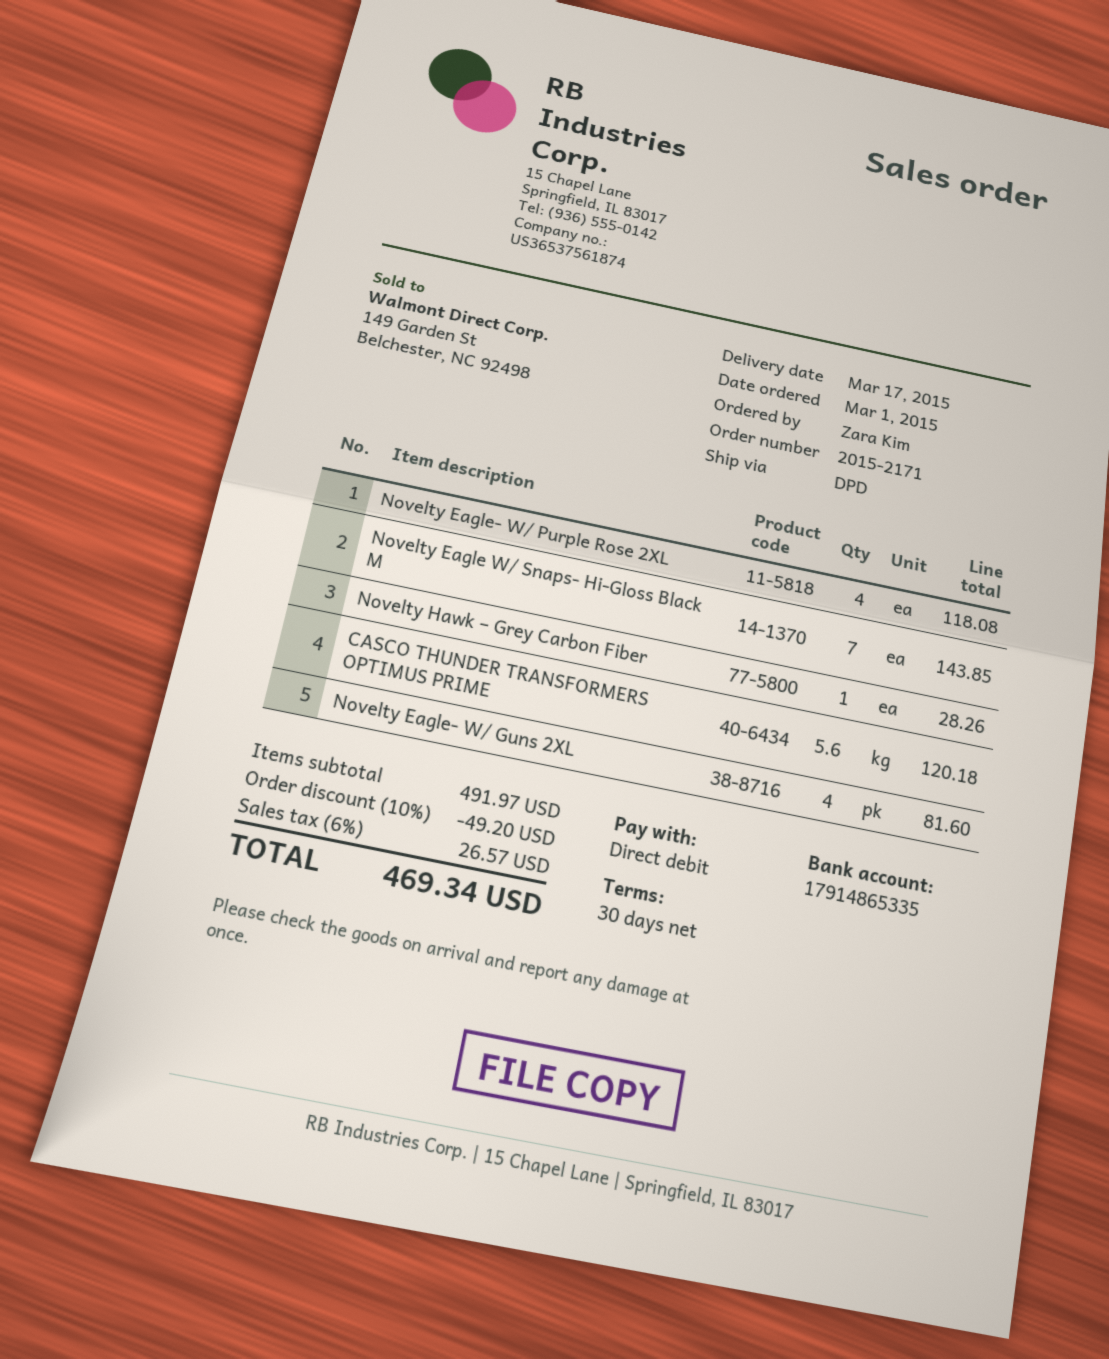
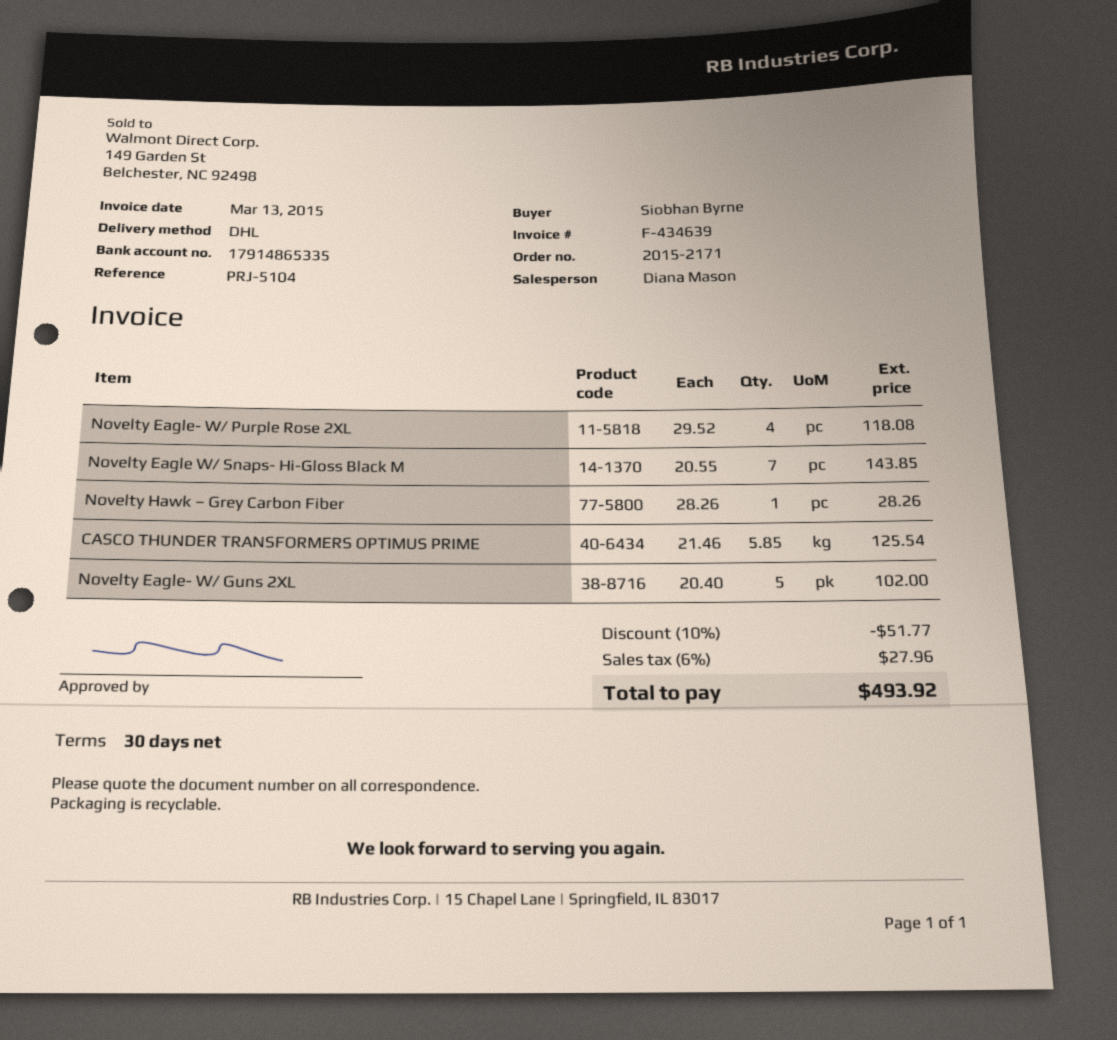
ordered by: Zara Kim -> Siobhan Byrne
shipping method: DPD -> DHL
CASCO THUNDER TRANSFORMERS OPTIMUS PRIME: 5.6 for 120.18 -> 5.85 for 125.54
Novelty Eagle- W/ Guns 2XL: 4 for 81.60 -> 5 for 102.00
discount: 10% = 49.20 -> 10% = 51.77
tax: 6% = 26.57 -> 6% = 27.96
total: 469.34 -> 493.92

